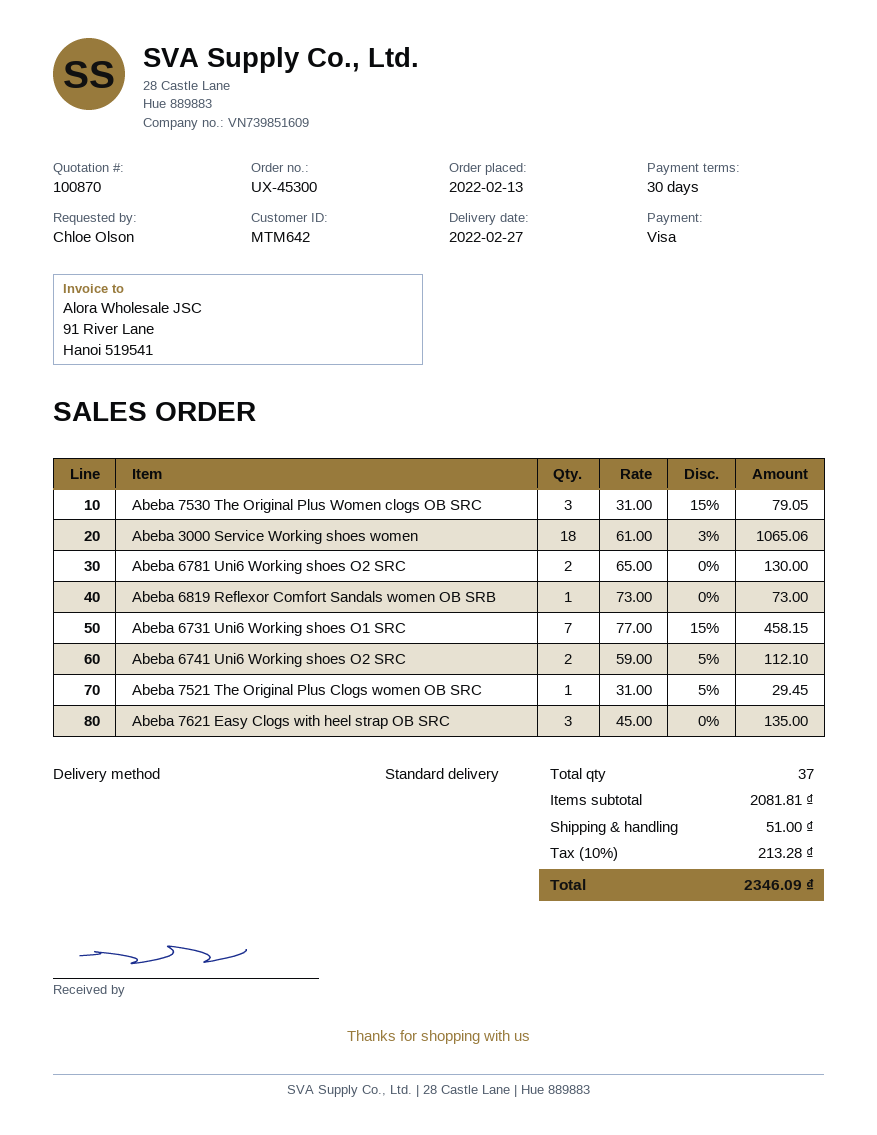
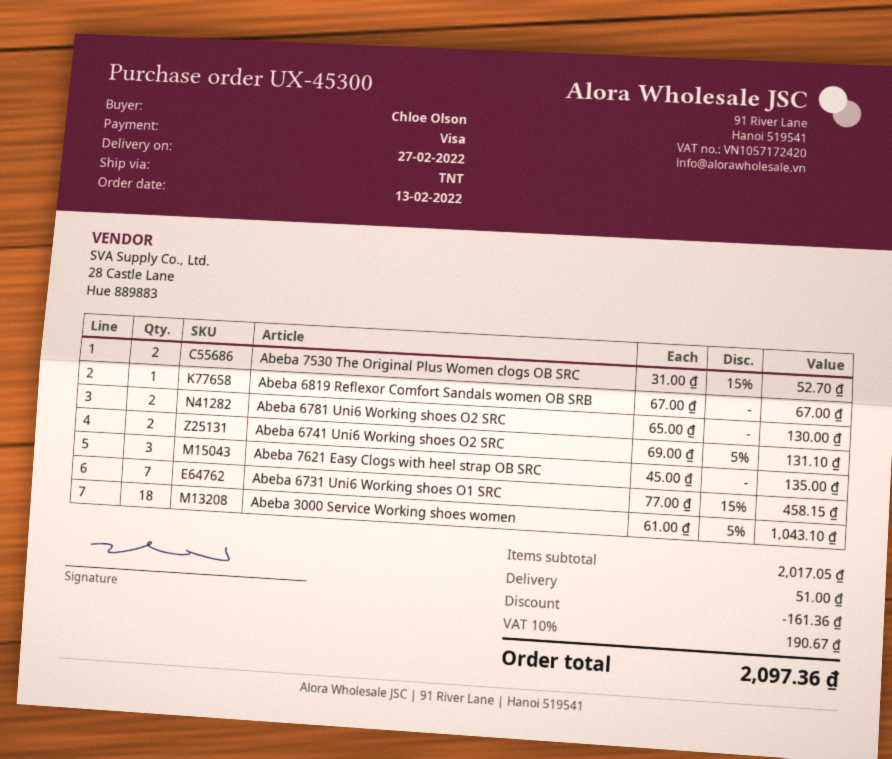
shipping method: standard -> TNT
Abeba 7530 The Original Plus Women clogs OB SRC: 3 x 31.00 - 15% = 79.05 -> 2 x 31.00 - 15% = 52.70
Abeba 3000 Service Working shoes women: 18 x 61.00 - 3% = 1065.06 -> 18 x 61.00 - 5% = 1043.10
Abeba 6819 Reflexor Comfort Sandals women OB SRB: 1 x 73.00 = 73.00 -> 1 x 67.00 = 67.00
Abeba 6741 Uni6 Working shoes O2 SRC: 2 x 59.00 - 5% = 112.10 -> 2 x 69.00 - 5% = 131.10
Abeba 7521 The Original Plus Clogs women OB SRC: 1 x 31.00 - 5% = 29.45 -> none
subtotal: 2081.81 -> 2017.05
discount: none -> 161.36
tax: 10% = 213.28 -> 10% = 190.67
total: 2346.09 -> 2097.36

